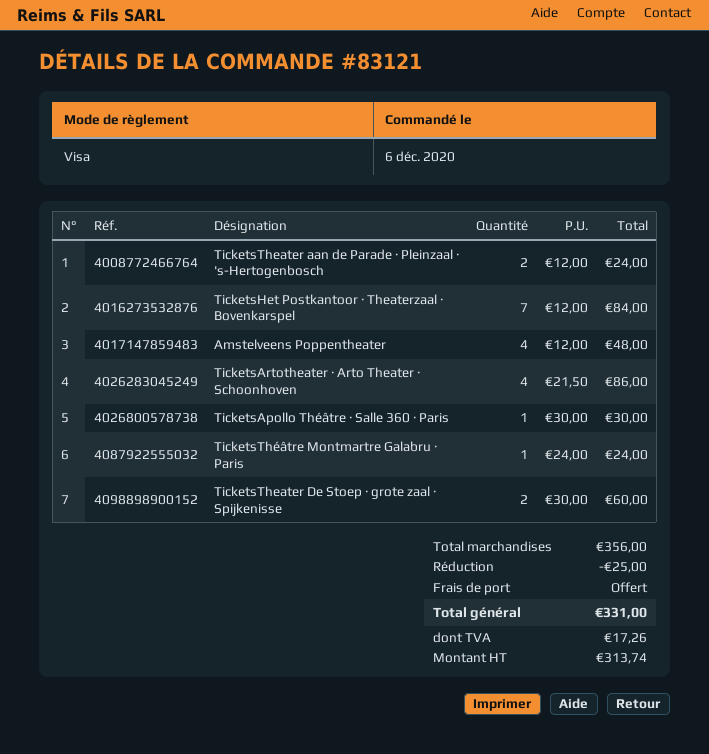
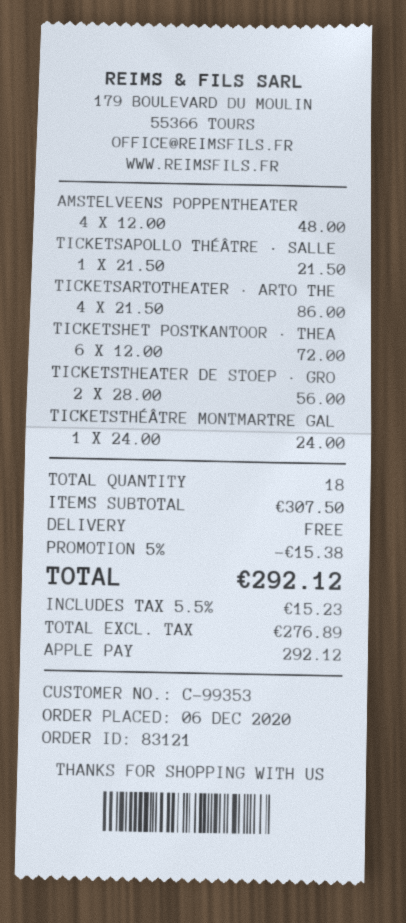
payment method: Visa -> Apple Pay
TicketsTheater aan de Parade · Pleinzaal · 's-Hertogenbosch: 2 x 12.00 = 24.00 -> none
TicketsHet Postkantoor · Theaterzaal · Bovenkarspel: 7 x 12.00 = 84.00 -> 6 x 12.00 = 72.00
TicketsApollo Théâtre · Salle 360 · Paris: 1 x 30.00 = 30.00 -> 1 x 21.50 = 21.50
TicketsTheater De Stoep · grote zaal · Spijkenisse: 2 x 30.00 = 60.00 -> 2 x 28.00 = 56.00
subtotal: 356.00 -> 307.50
discount: 25.00 -> 15.38
net: 313.74 -> 276.89
tax: 17.26 -> 15.23
total: 331.00 -> 292.12

